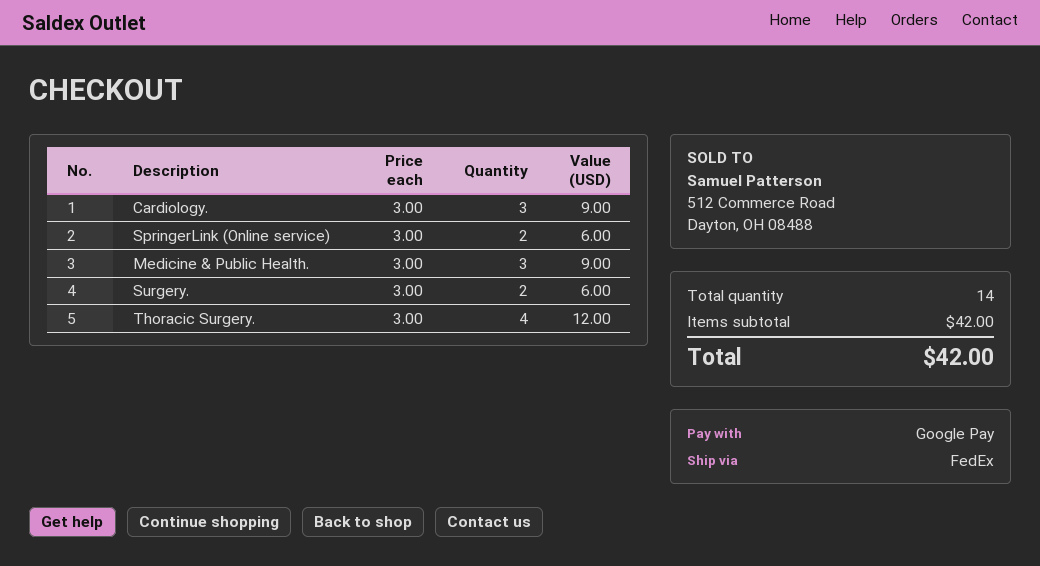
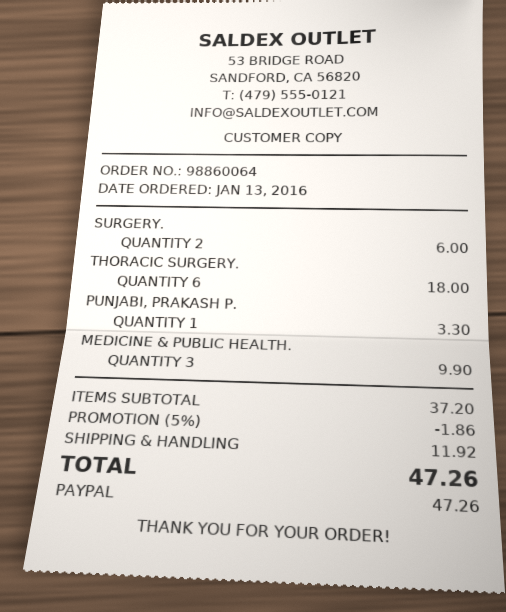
payment method: Google Pay -> PayPal
Cardiology.: 3 for 9.00 -> none
SpringerLink (Online service): 2 for 6.00 -> none
Medicine & Public Health.: 3 for 9.00 -> 3 for 9.90
Thoracic Surgery.: 4 for 12.00 -> 6 for 18.00
PUNJABI, PRAKASH P.: none -> 1 for 3.30
subtotal: 42.00 -> 37.20
discount: none -> 5% = 1.86
shipping: none -> 11.92
total: 42.00 -> 47.26

